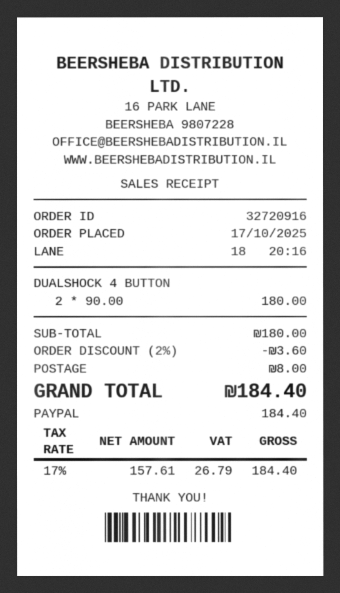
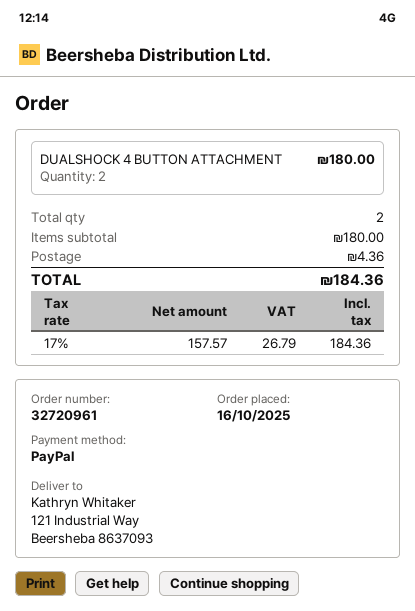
order number: 32720916 -> 32720961
order date: 2025-10-17 -> 2025-10-16
discount: 2% = 3.60 -> none
shipping: 8.00 -> 4.36
net: 157.61 -> 157.57
total: 184.40 -> 184.36

